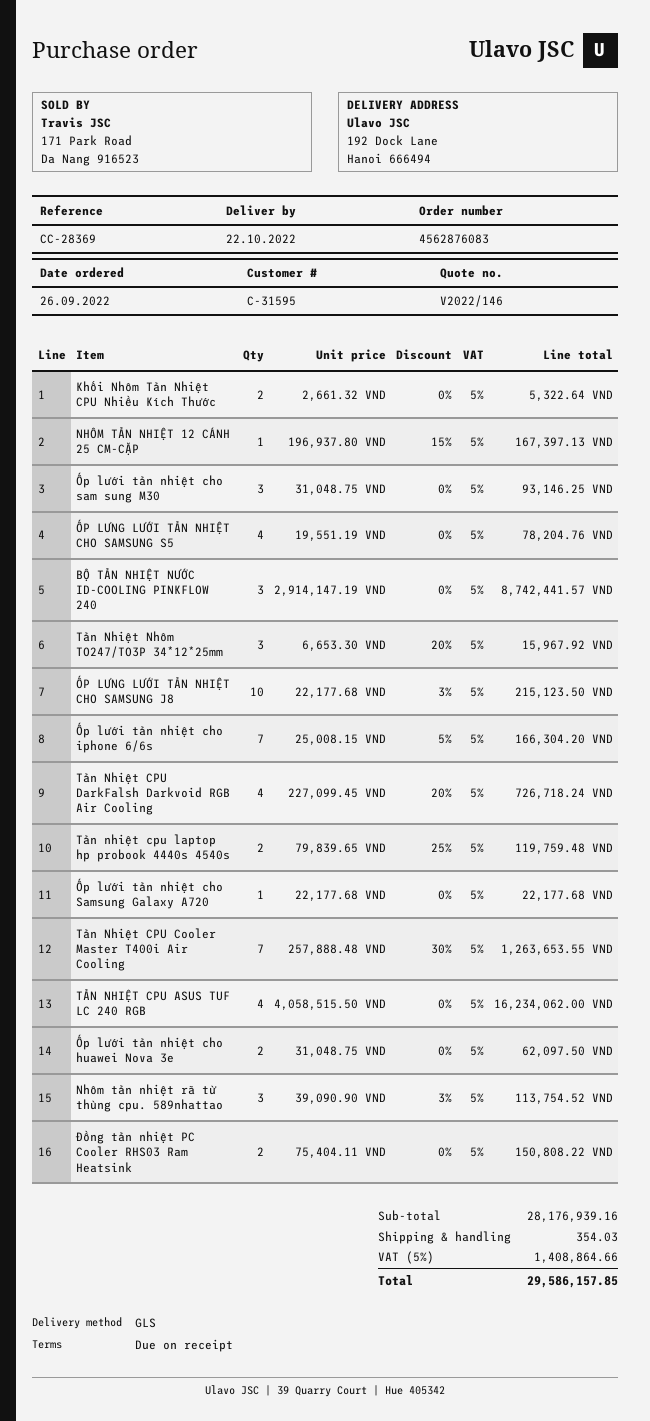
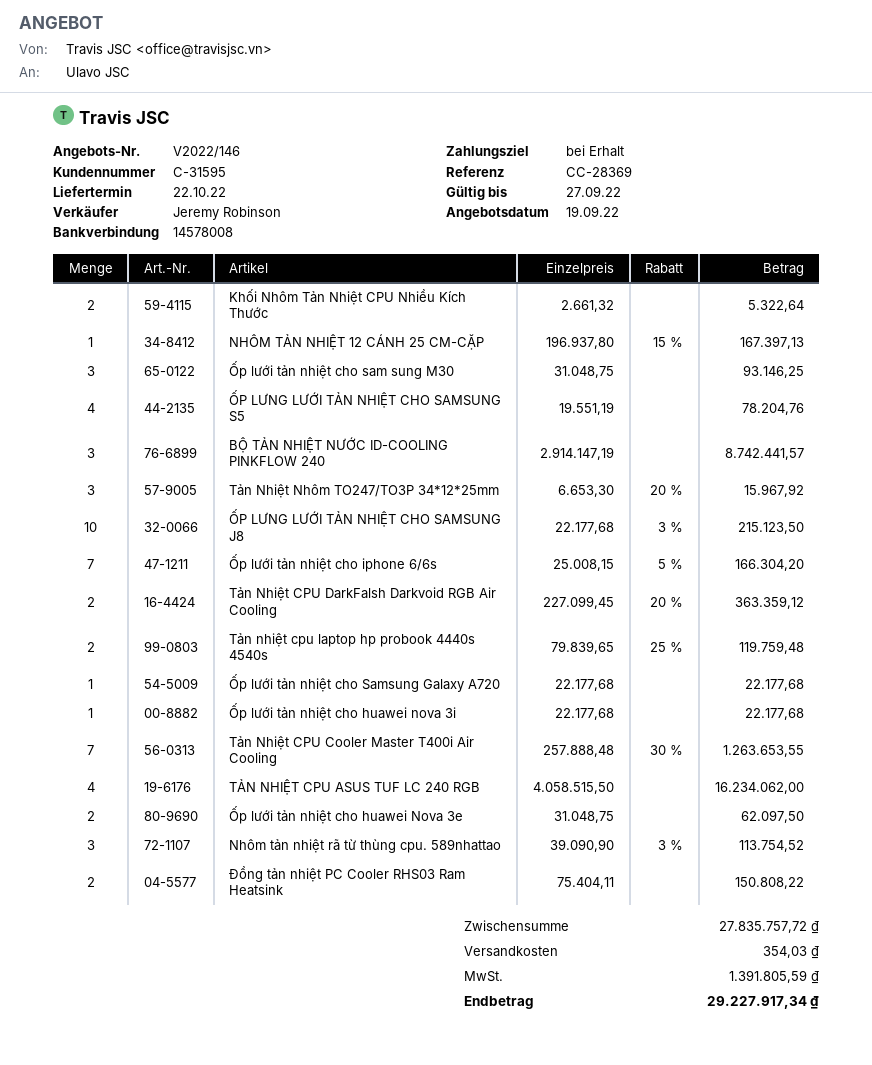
Tản Nhiệt CPU DarkFalsh Darkvoid RGB Air Cooling: 4 x 227099.45 - 20% = 726718.24 -> 2 x 227099.45 - 20% = 363359.12
Ốp lưới tản nhiệt cho huawei nova 3i: none -> 1 x 22177.68 = 22177.68
subtotal: 28176939.16 -> 27835757.72
tax: 1408864.66 -> 1391805.59
total: 29586157.85 -> 29227917.34

